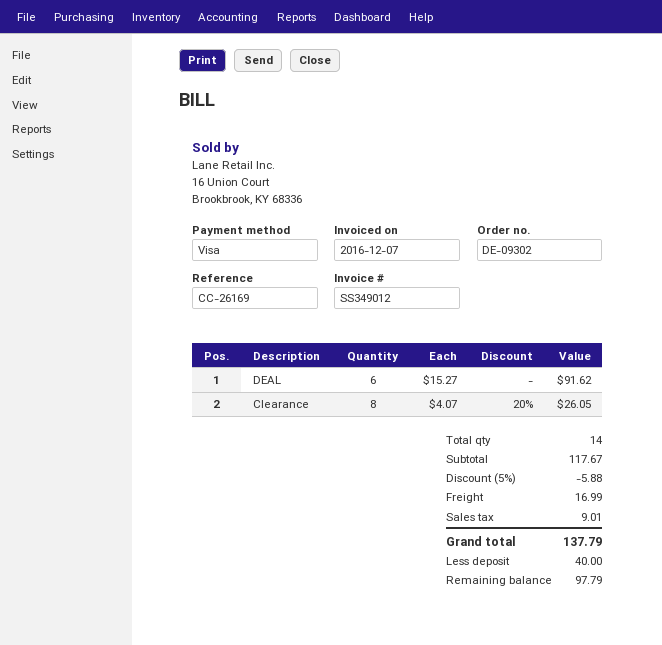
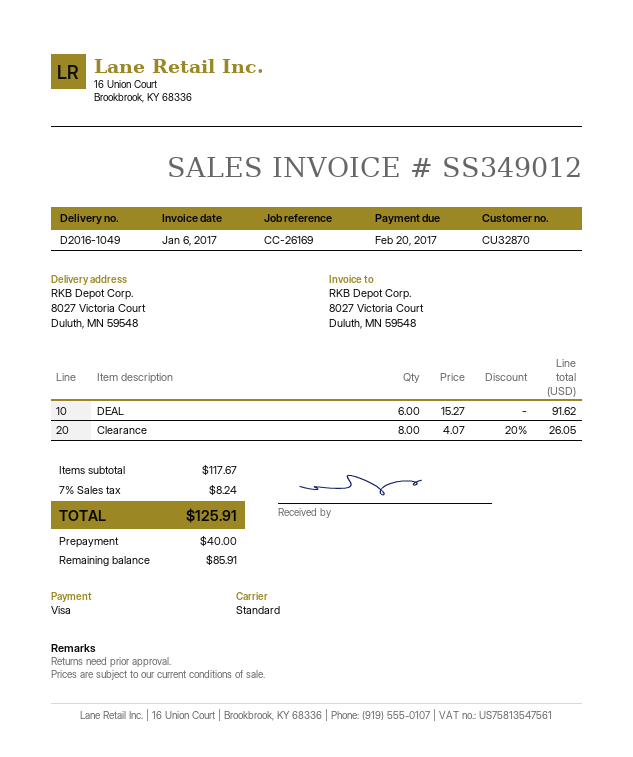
invoice date: 2016-12-07 -> 2017-01-06
discount: 5% = 5.88 -> none
shipping: 16.99 -> none
tax: 9.01 -> 8.24
total: 137.79 -> 125.91
balance: 97.79 -> 85.91

